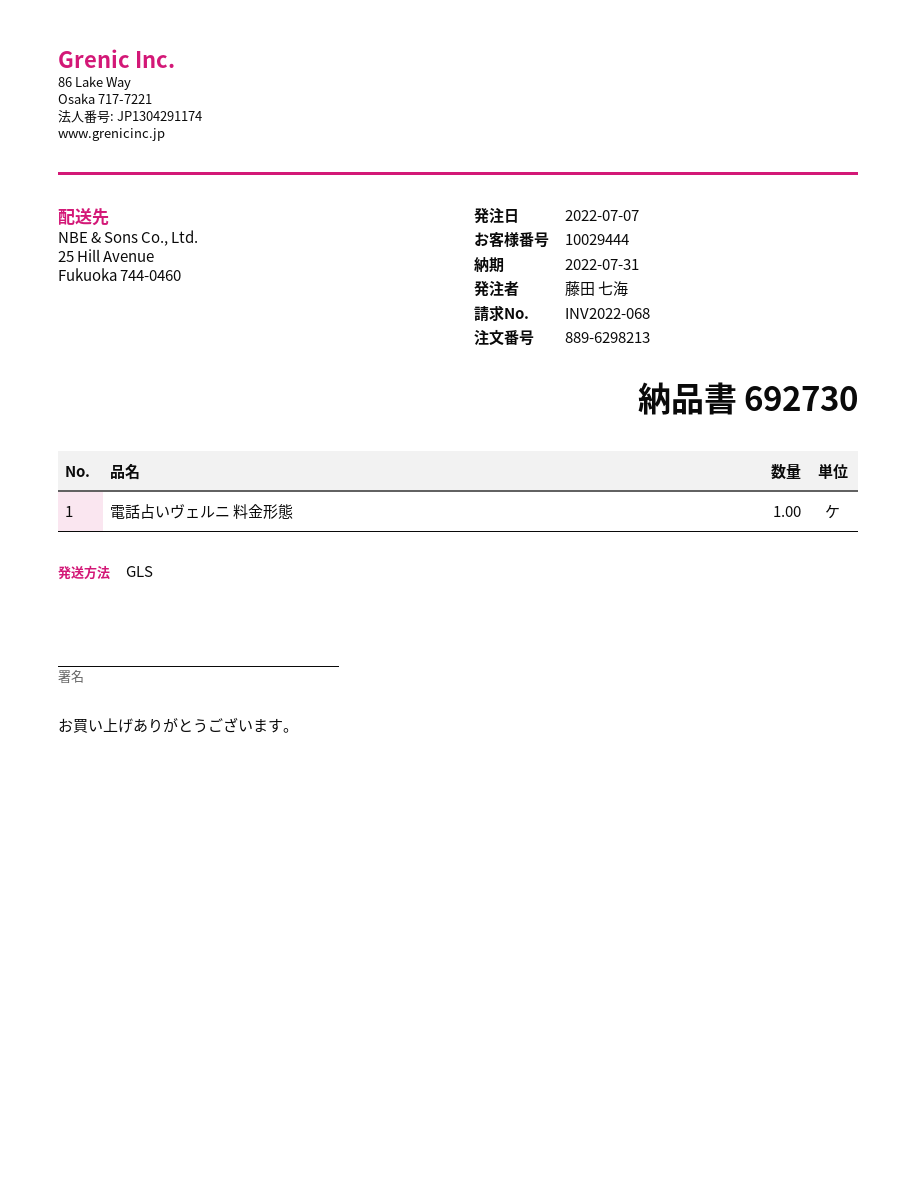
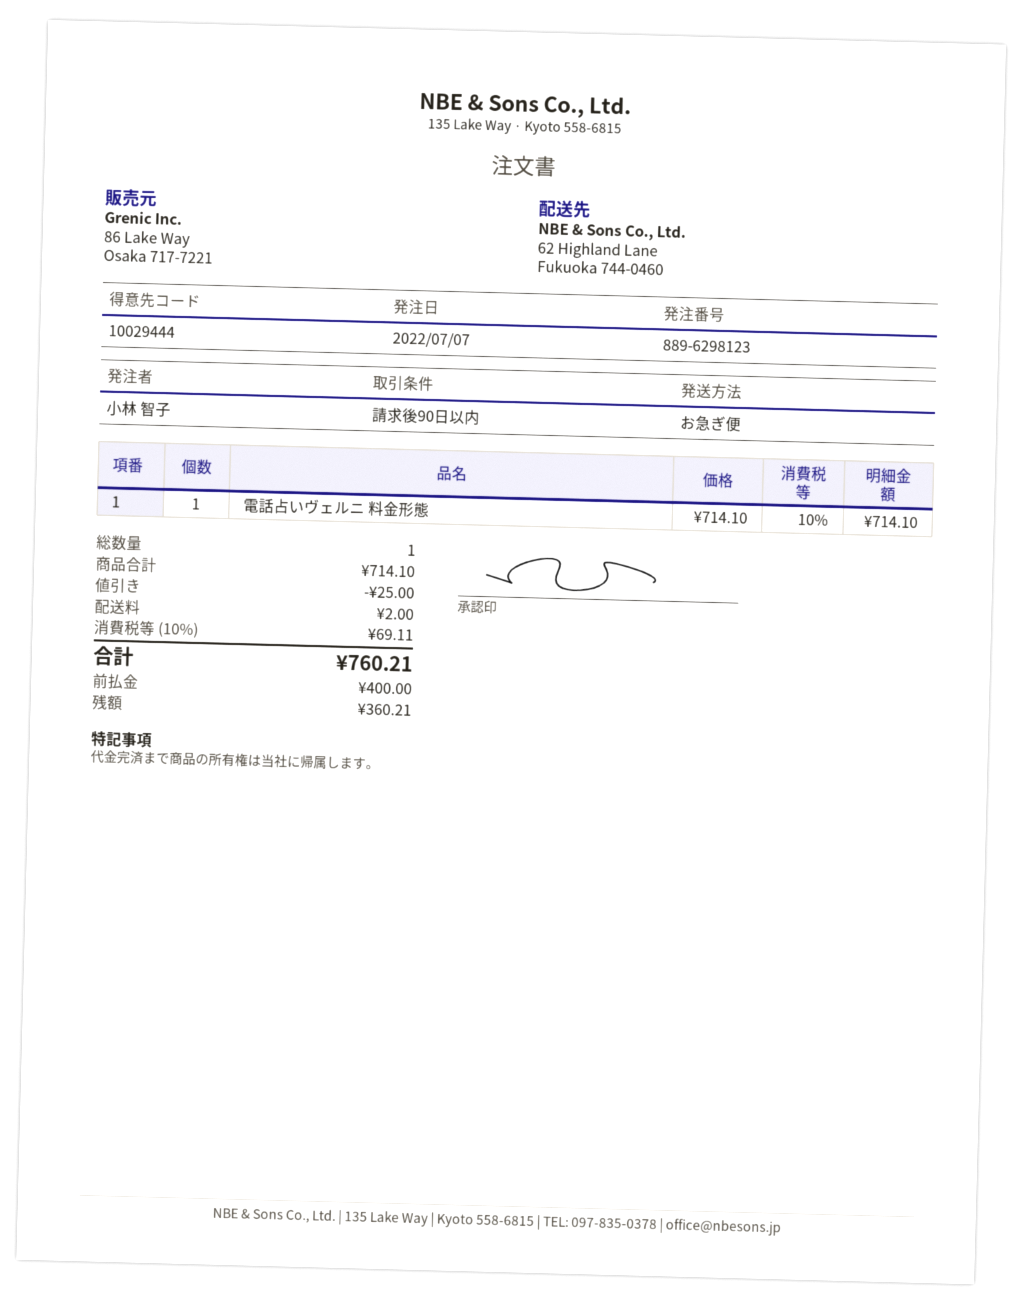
order number: 889-6298213 -> 889-6298123
ordered by: 藤田 七海 -> 小林 智子
shipping method: GLS -> express
ship to: 25 Hill Avenue, Fukuoka 744-0460 -> 62 Highland Lane, Fukuoka 744-0460

